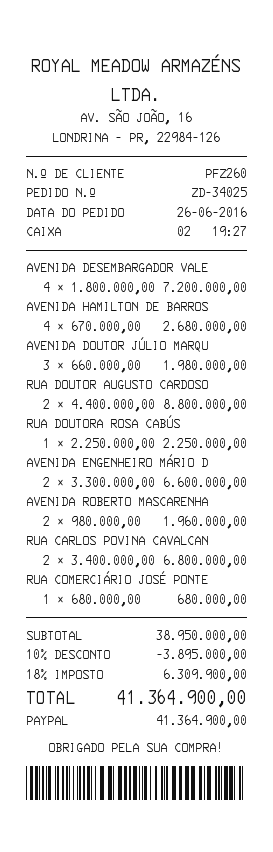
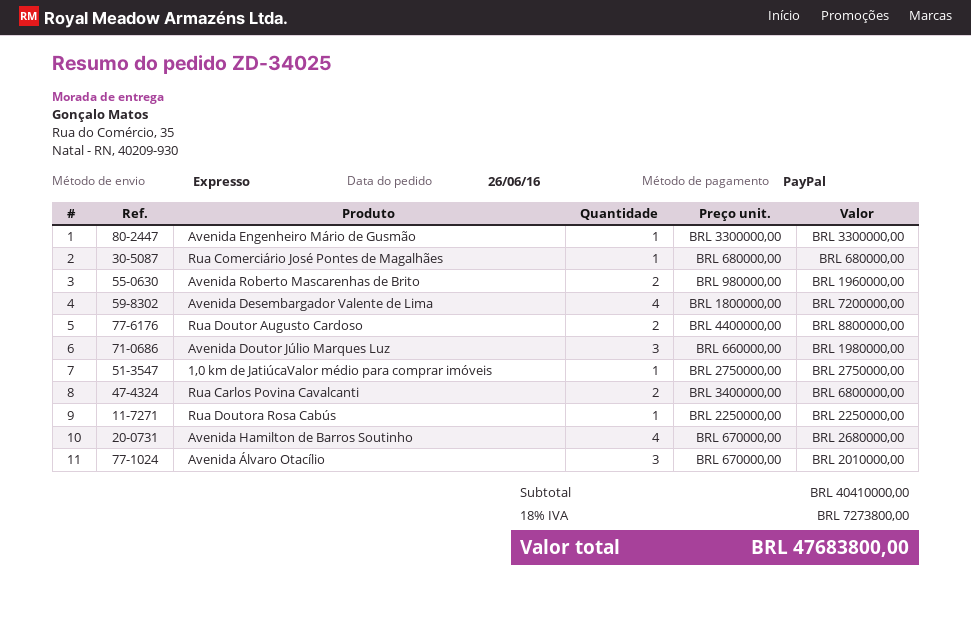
AVENIDA ENGENHEIRO MÁRIO D: 2 x 3300000.00 = 6600000.00 -> 1 x 3300000.00 = 3300000.00
1,0 km de JatiúcaValor médio para comprar imóveis: none -> 1 x 2750000.00 = 2750000.00
Avenida Álvaro Otacílio: none -> 3 x 670000.00 = 2010000.00
subtotal: 38950000.00 -> 40410000.00
discount: 10% = 3895000.00 -> none
tax: 18% = 6309900.00 -> 18% = 7273800.00
total: 41364900.00 -> 47683800.00

